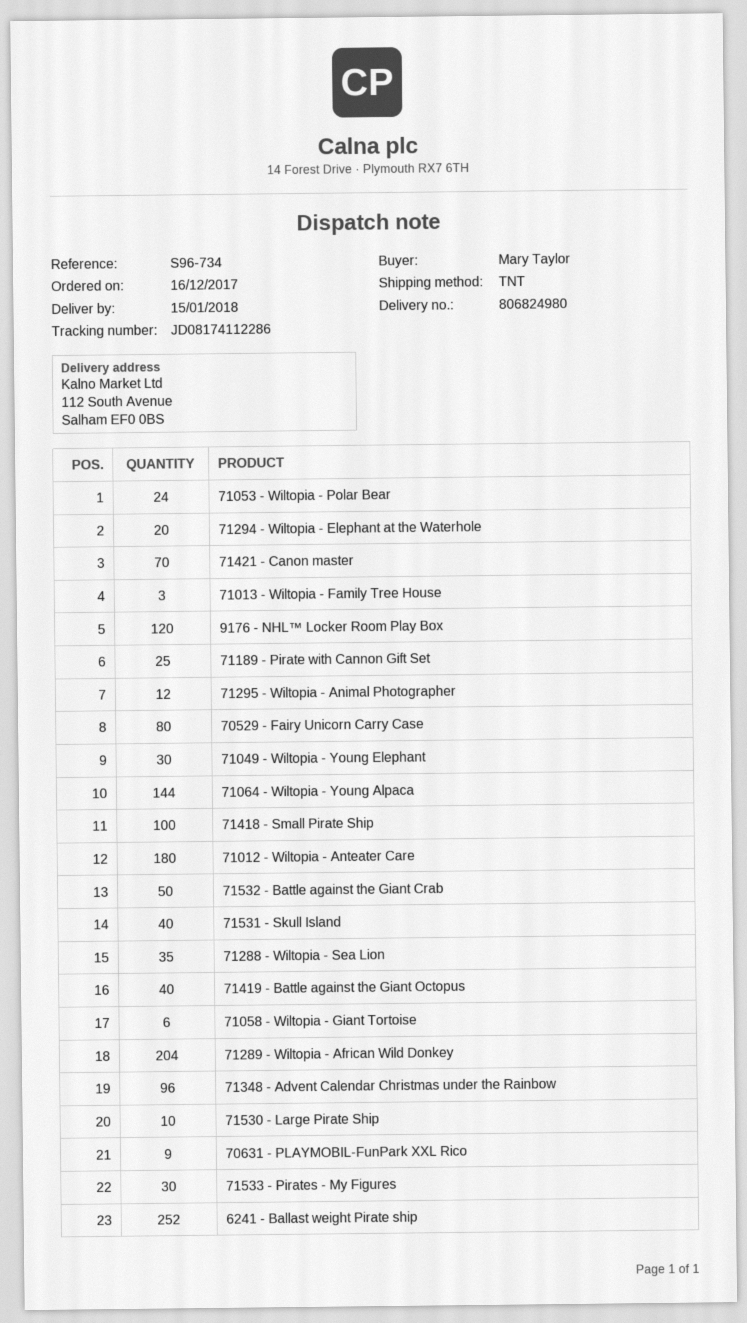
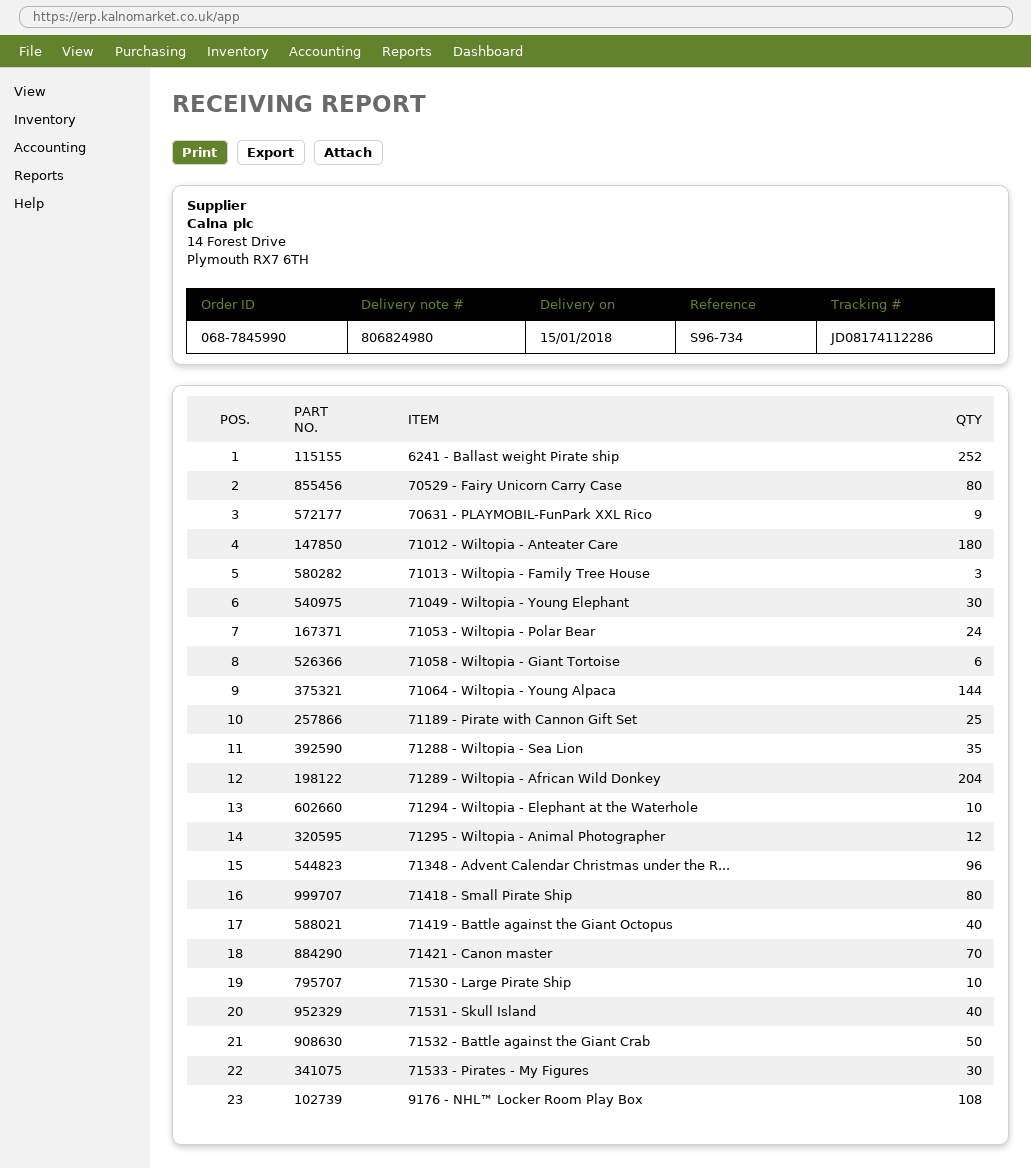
71294 - Wiltopia - Elephant at the Waterhole: 20 -> 10
9176 - NHL™ Locker Room Play Box: 120 -> 108
71418 - Small Pirate Ship: 100 -> 80

